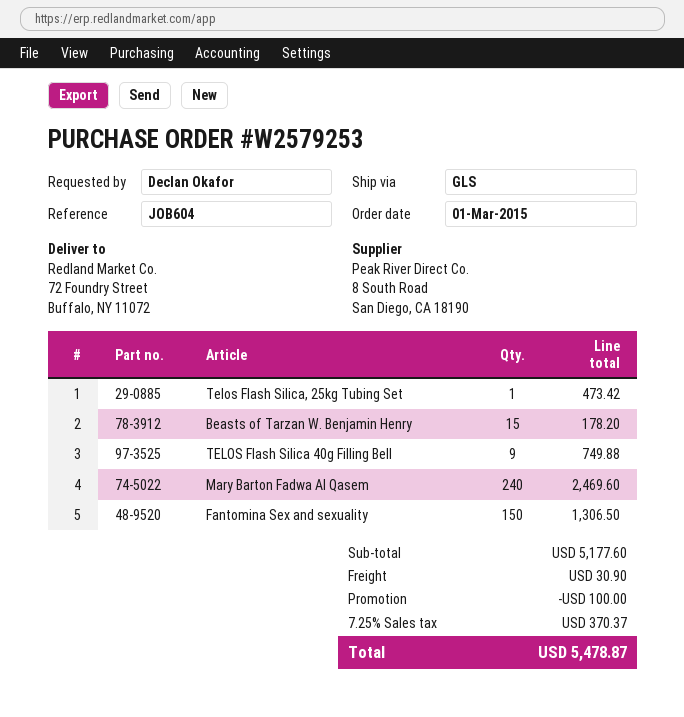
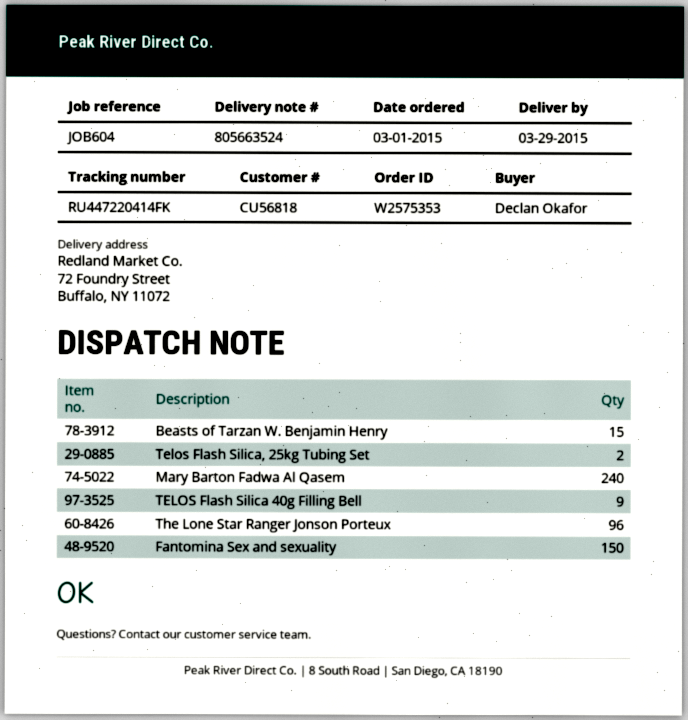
order number: W2579253 -> W2575353
Telos Flash Silica, 25kg Tubing Set: 1 -> 2
The Lone Star Ranger Jonson Porteux: none -> 96

